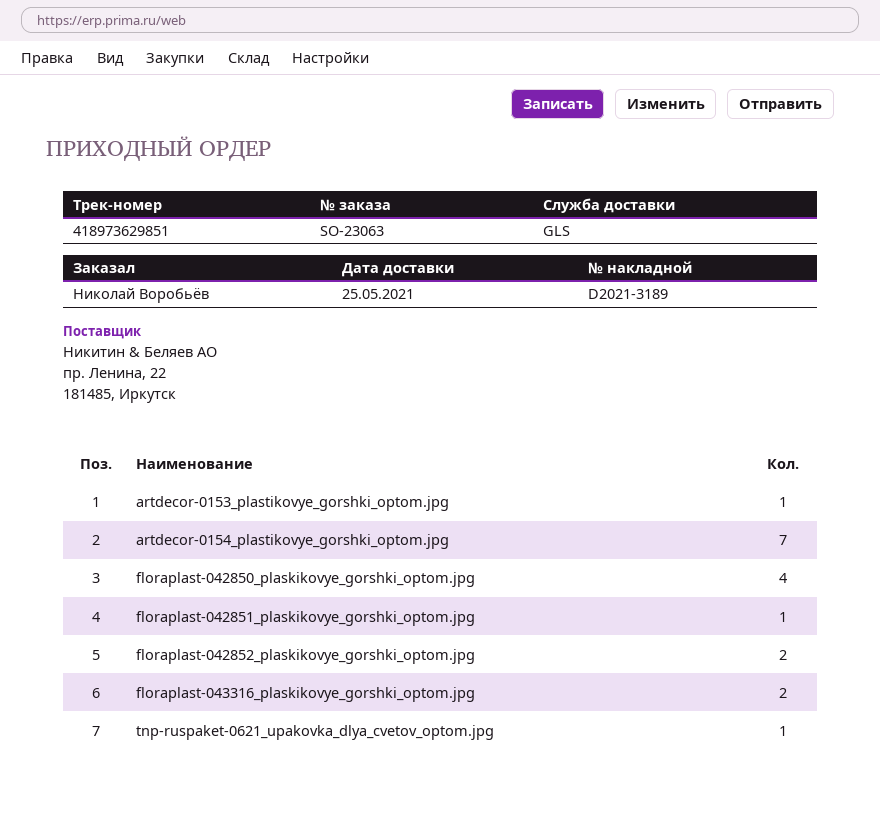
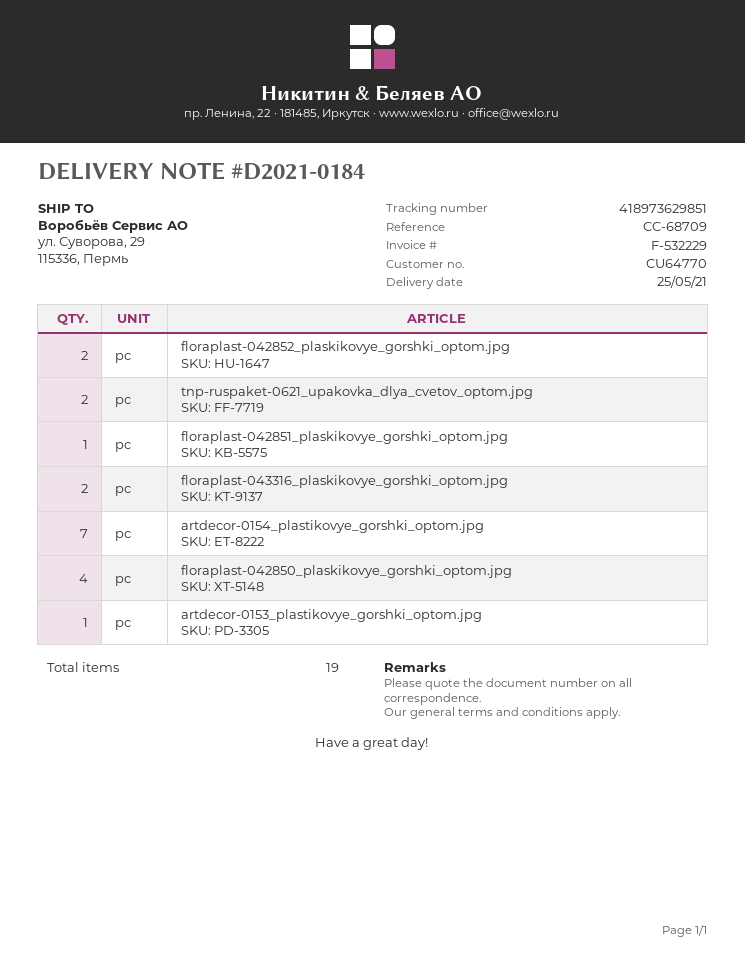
delivery note number: D2021-3189 -> D2021-0184
tnp-ruspaket-0621_upakovka_dlya_cvetov_optom.jpg: 1 -> 2

